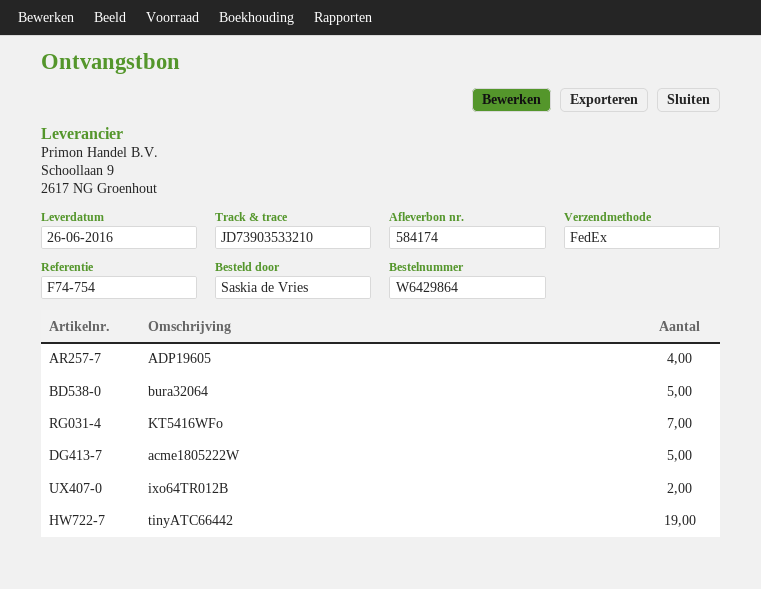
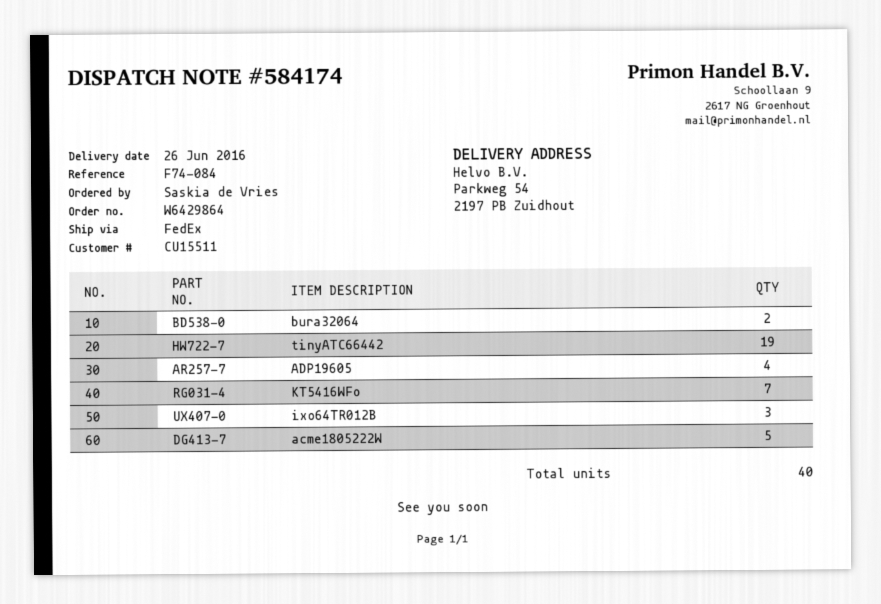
reference: F74-754 -> F74-084
bura32064: 5 -> 2
ixo64TR012B: 2 -> 3

